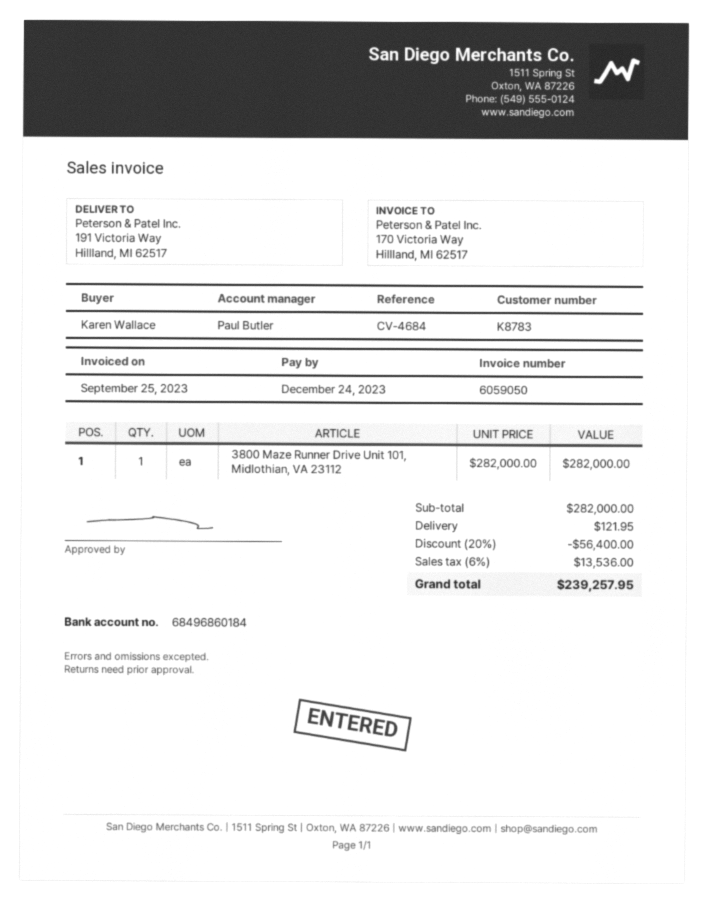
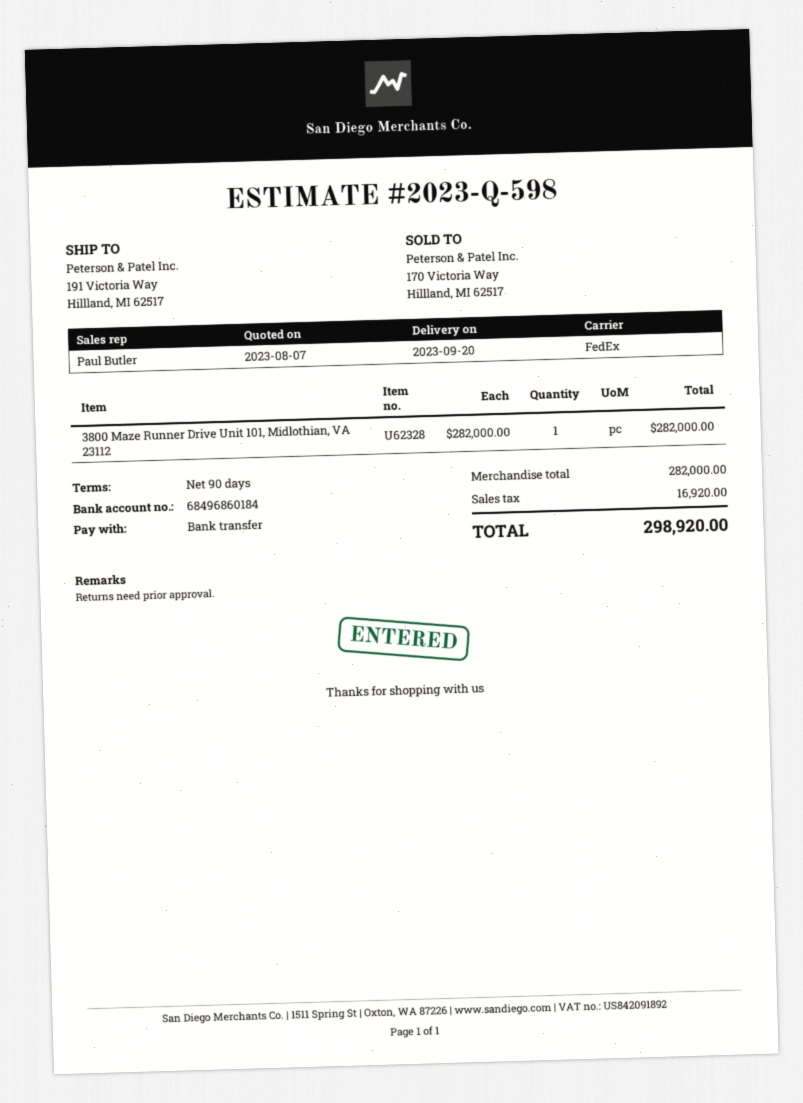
discount: 20% = 56400.00 -> none
shipping: 121.95 -> none
tax: 13536.00 -> 16920.00
total: 239257.95 -> 298920.00

